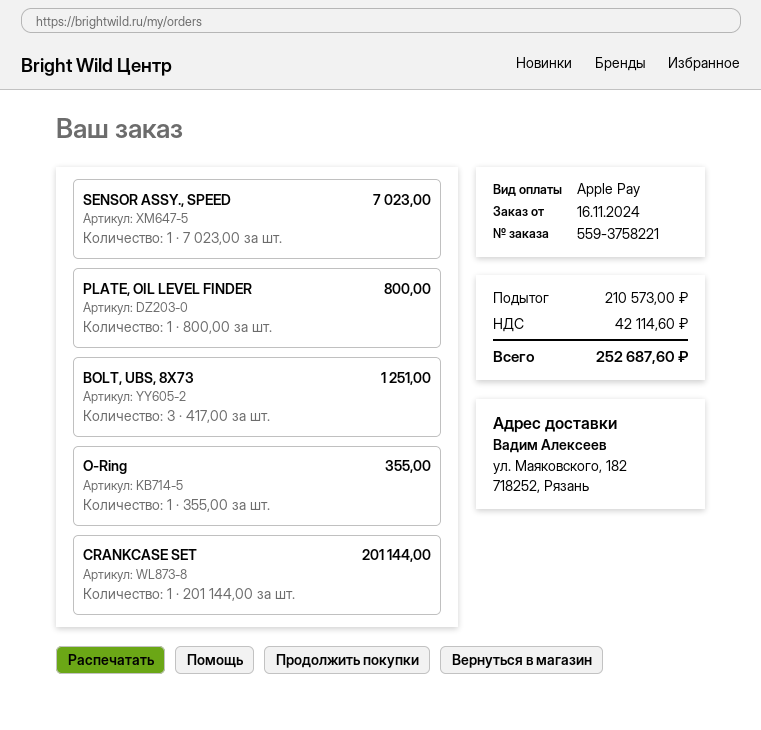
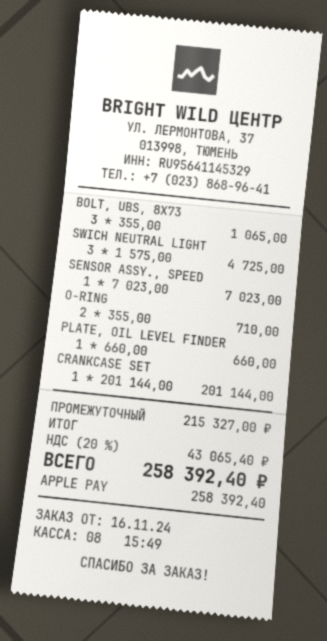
PLATE, OIL LEVEL FINDER: 1 x 800.00 = 800.00 -> 1 x 660.00 = 660.00
BOLT, UBS, 8X73: 3 x 417.00 = 1251.00 -> 3 x 355.00 = 1065.00
O-Ring: 1 x 355.00 = 355.00 -> 2 x 355.00 = 710.00
SWICH NEUTRAL LIGHT: none -> 3 x 1575.00 = 4725.00
subtotal: 210573.00 -> 215327.00
tax: 42114.60 -> 43065.40
total: 252687.60 -> 258392.40

